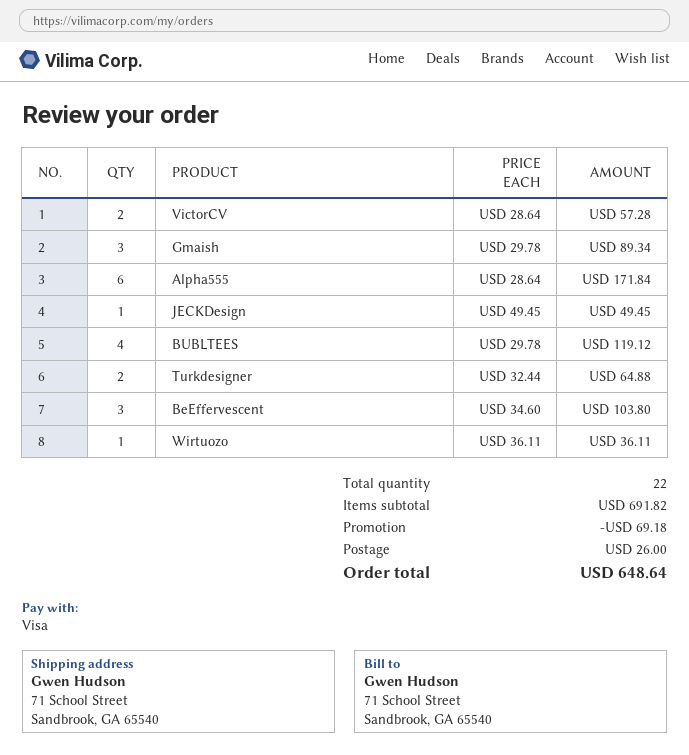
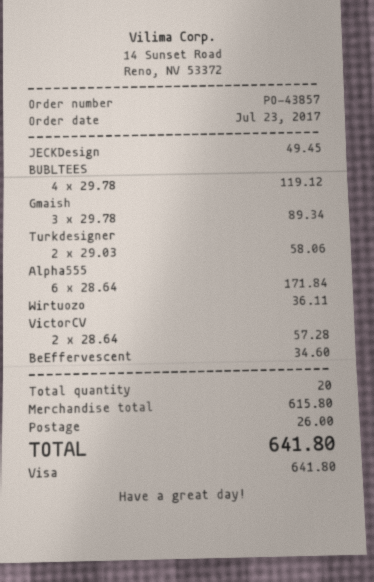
Turkdesigner: 2 x 32.44 = 64.88 -> 2 x 29.03 = 58.06
BeEffervescent: 3 x 34.60 = 103.80 -> 1 x 34.60 = 34.60
total quantity: 22 -> 20
subtotal: 691.82 -> 615.80
discount: 69.18 -> none
total: 648.64 -> 641.80

